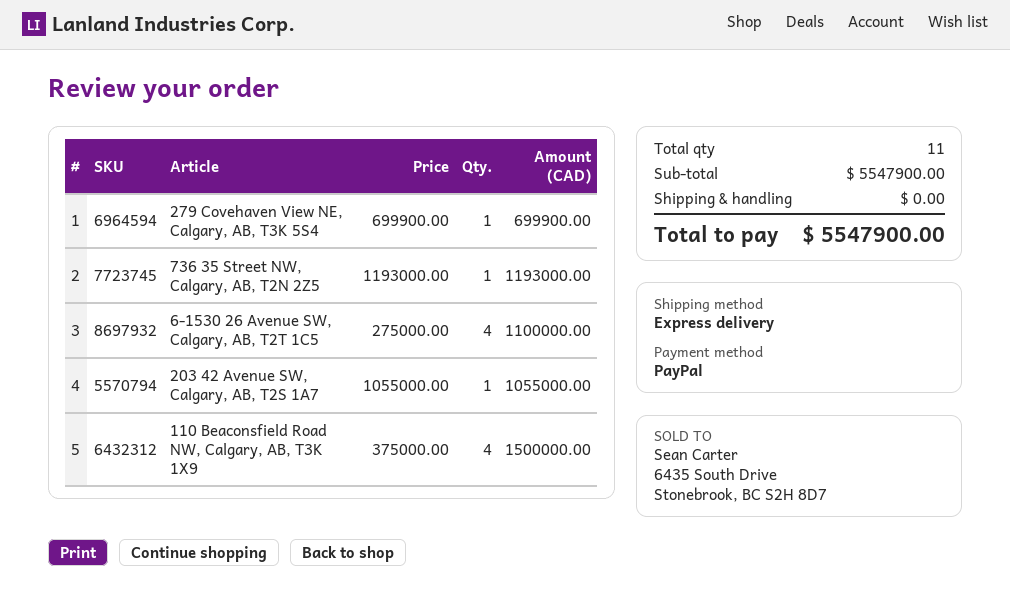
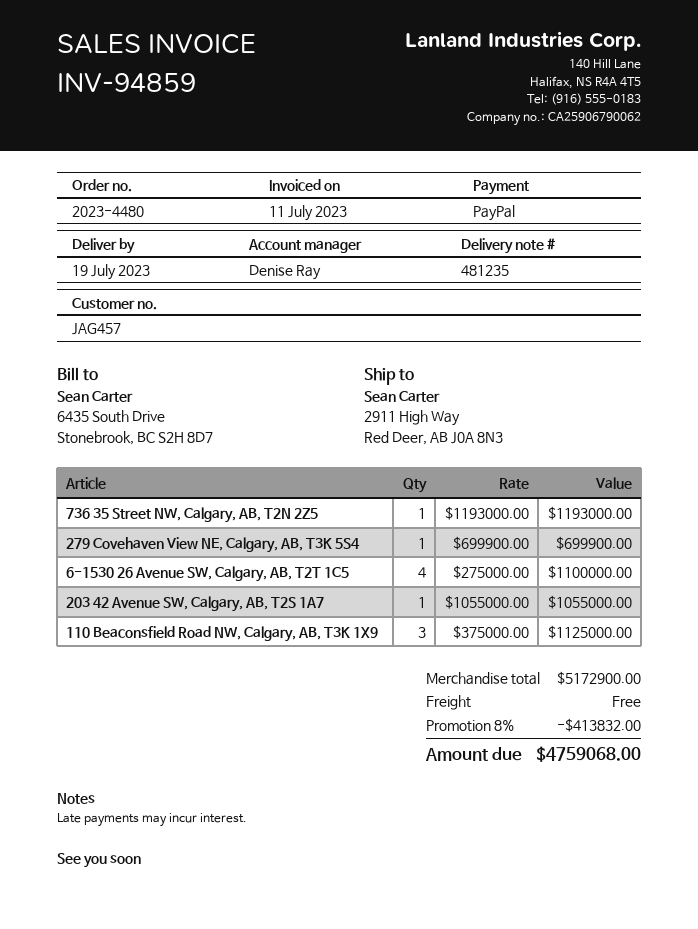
110 Beaconsfield Road NW, Calgary, AB, T3K 1X9: 4 x 375000.00 = 1500000.00 -> 3 x 375000.00 = 1125000.00
subtotal: 5547900.00 -> 5172900.00
discount: none -> 8% = 413832.00
total: 5547900.00 -> 4759068.00

